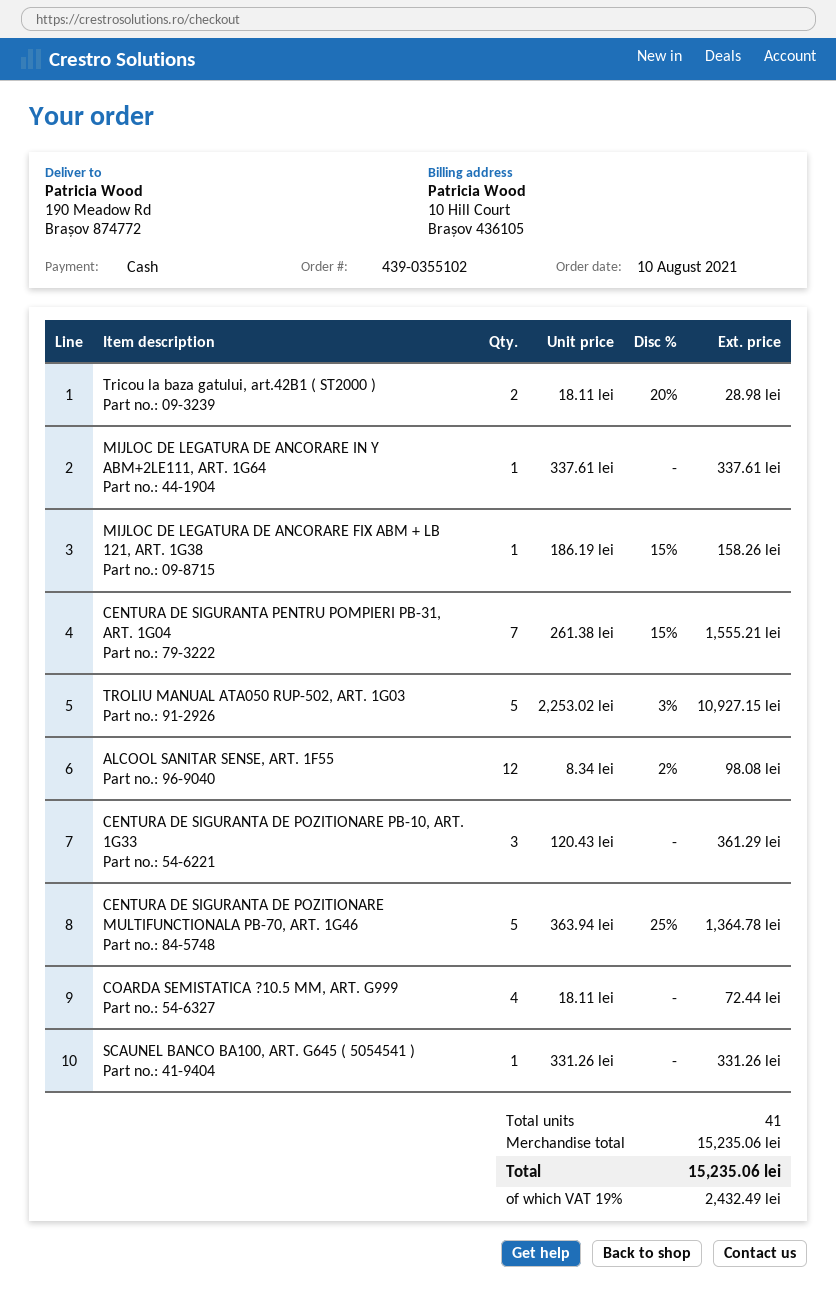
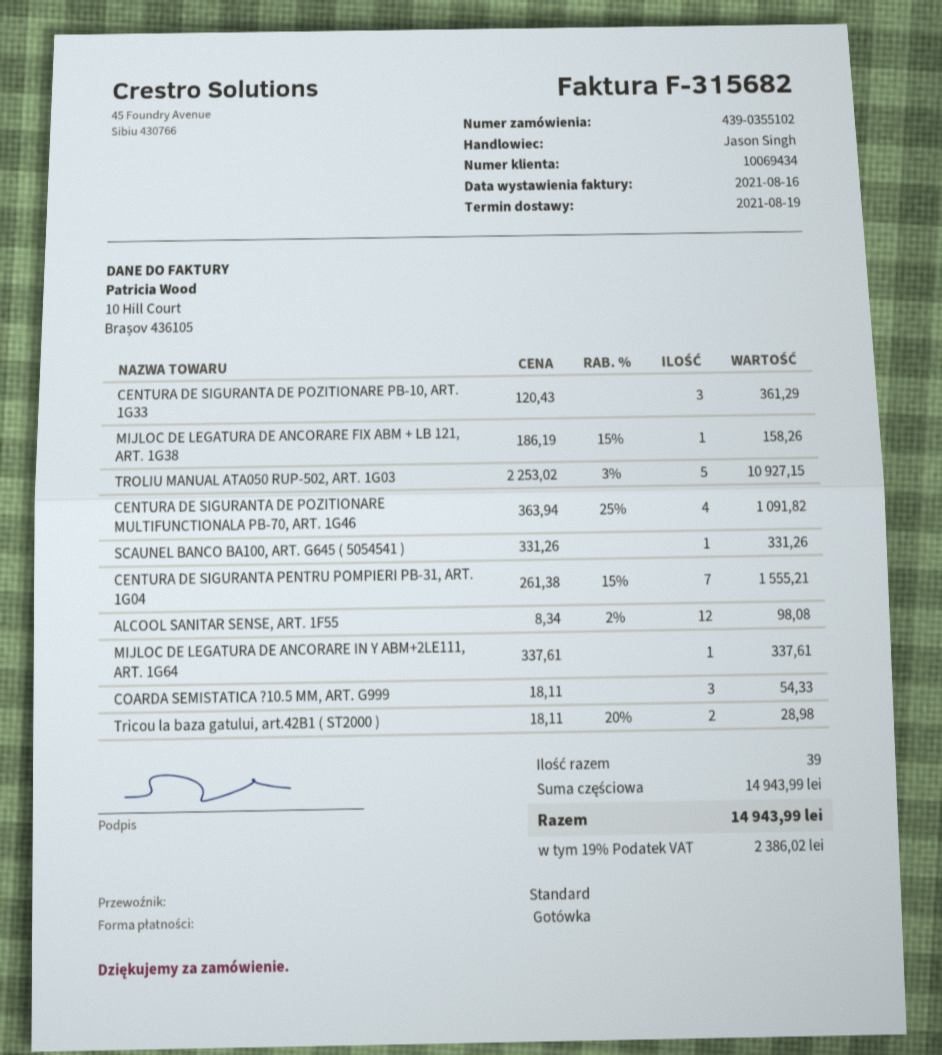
CENTURA DE SIGURANTA DE POZITIONARE MULTIFUNCTIONALA PB-70, ART. 1G46: 5 x 363.94 - 25% = 1364.78 -> 4 x 363.94 - 25% = 1091.82
COARDA SEMISTATICA ?10.5 MM, ART. G999: 4 x 18.11 = 72.44 -> 3 x 18.11 = 54.33
total quantity: 41 -> 39
subtotal: 15235.06 -> 14943.99
tax: 19% = 2432.49 -> 19% = 2386.02
total: 15235.06 -> 14943.99

